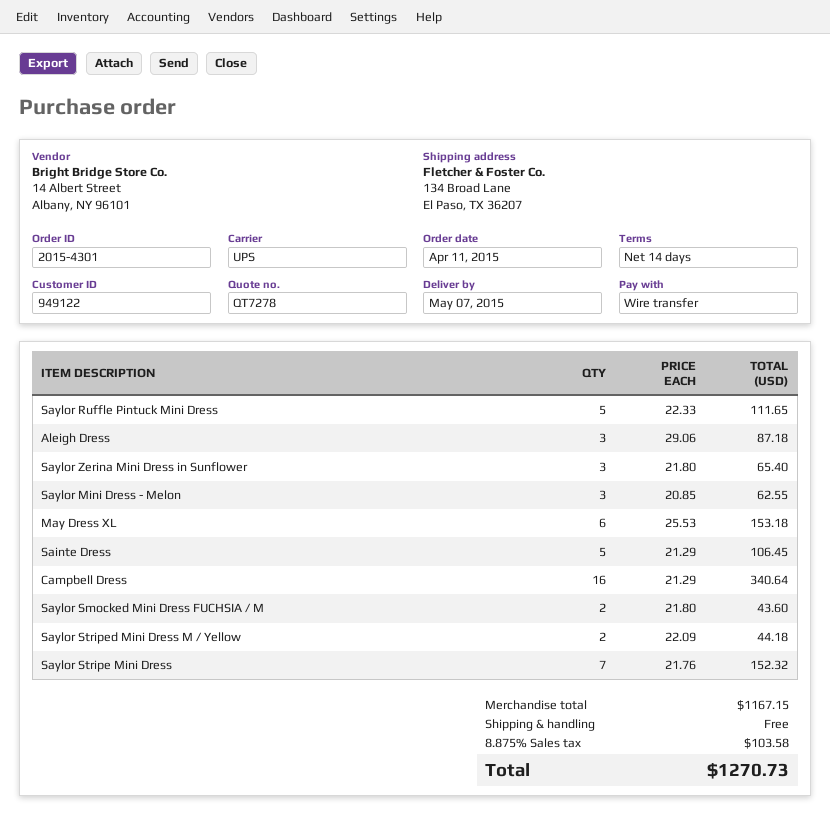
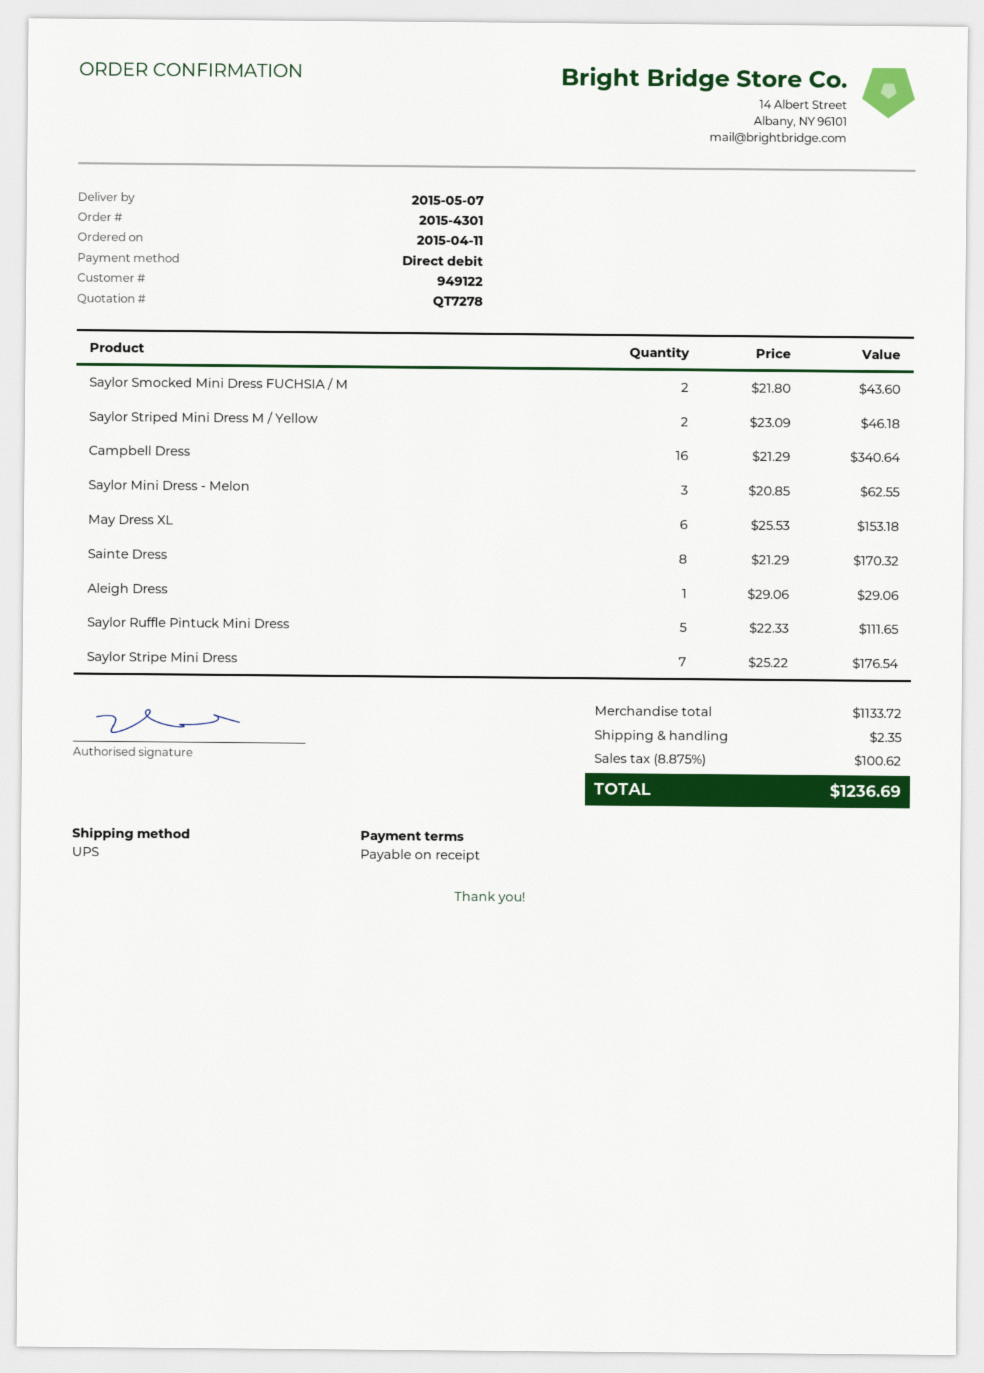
payment terms: 14 days -> on receipt
payment method: bank transfer -> direct debit
Aleigh Dress: 3 x 29.06 = 87.18 -> 1 x 29.06 = 29.06
Saylor Zerina Mini Dress in Sunflower: 3 x 21.80 = 65.40 -> none
Sainte Dress: 5 x 21.29 = 106.45 -> 8 x 21.29 = 170.32
Saylor Striped Mini Dress M / Yellow: 2 x 22.09 = 44.18 -> 2 x 23.09 = 46.18
Saylor Stripe Mini Dress: 7 x 21.76 = 152.32 -> 7 x 25.22 = 176.54
subtotal: 1167.15 -> 1133.72
shipping: 0.00 -> 2.35
tax: 8.875% = 103.58 -> 8.875% = 100.62
total: 1270.73 -> 1236.69

